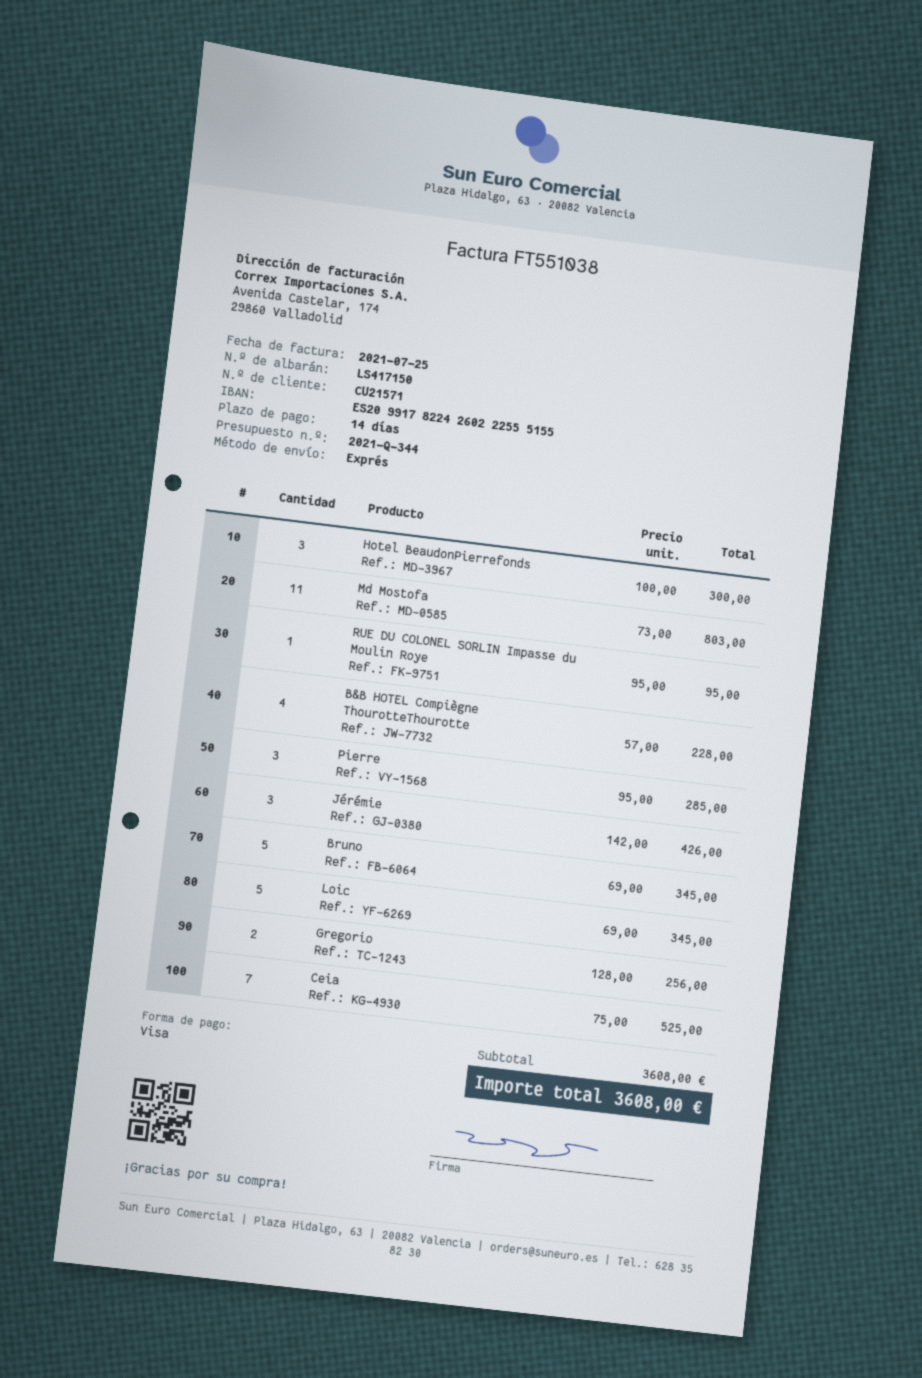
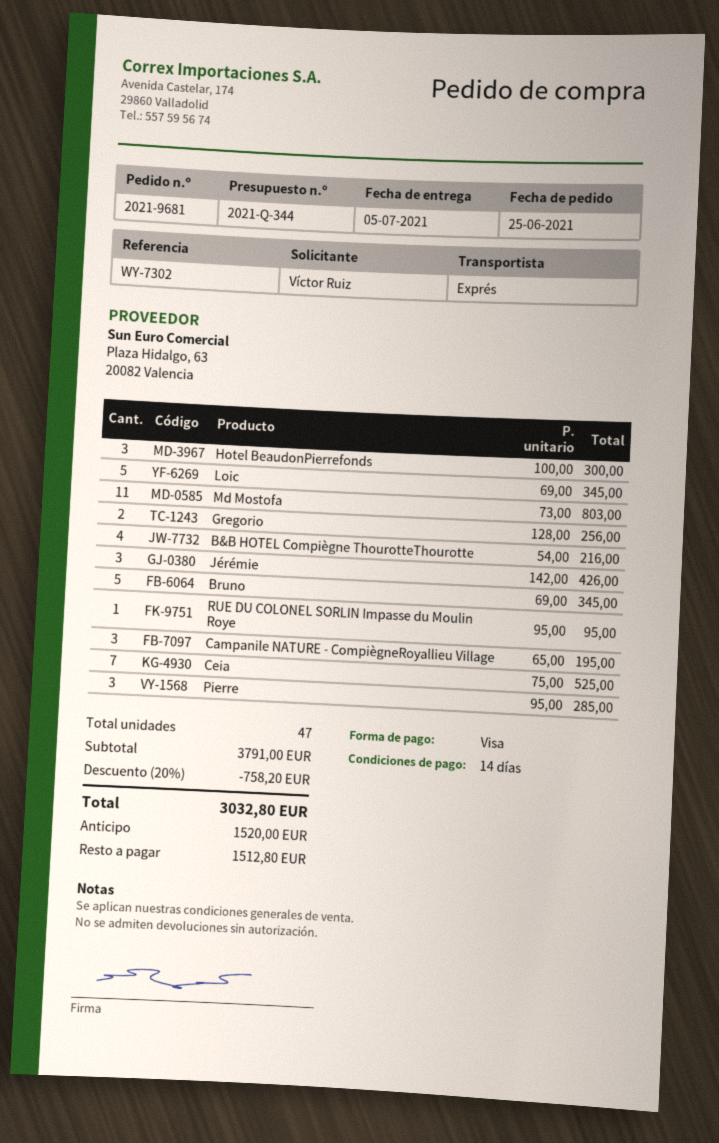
B&B HOTEL Compiègne ThourotteThourotte: 4 x 57.00 = 228.00 -> 4 x 54.00 = 216.00
Campanile NATURE - CompiègneRoyallieu Village: none -> 3 x 65.00 = 195.00
subtotal: 3608.00 -> 3791.00
discount: none -> 20% = 758.20
total: 3608.00 -> 3032.80

